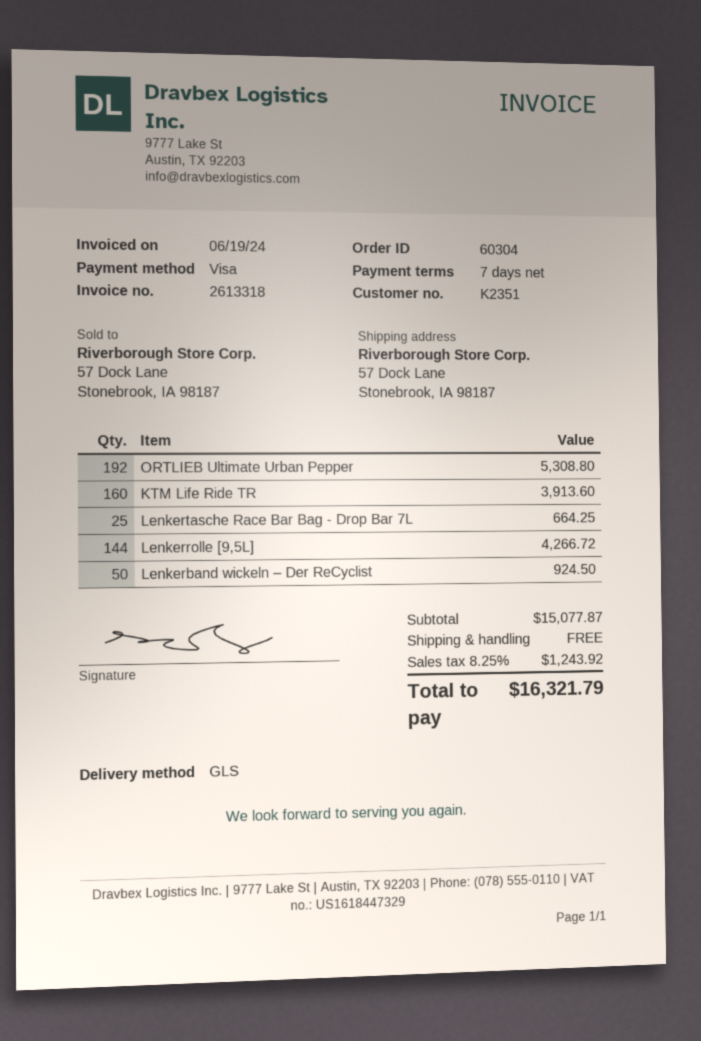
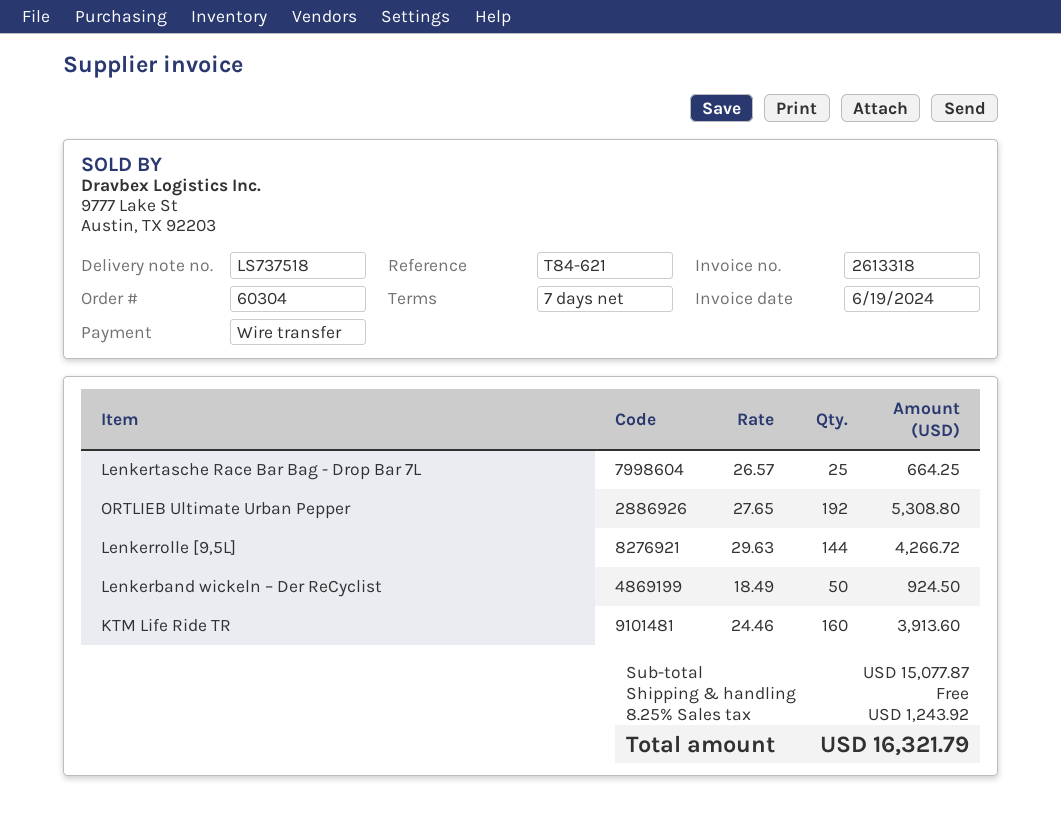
payment method: Visa -> bank transfer

